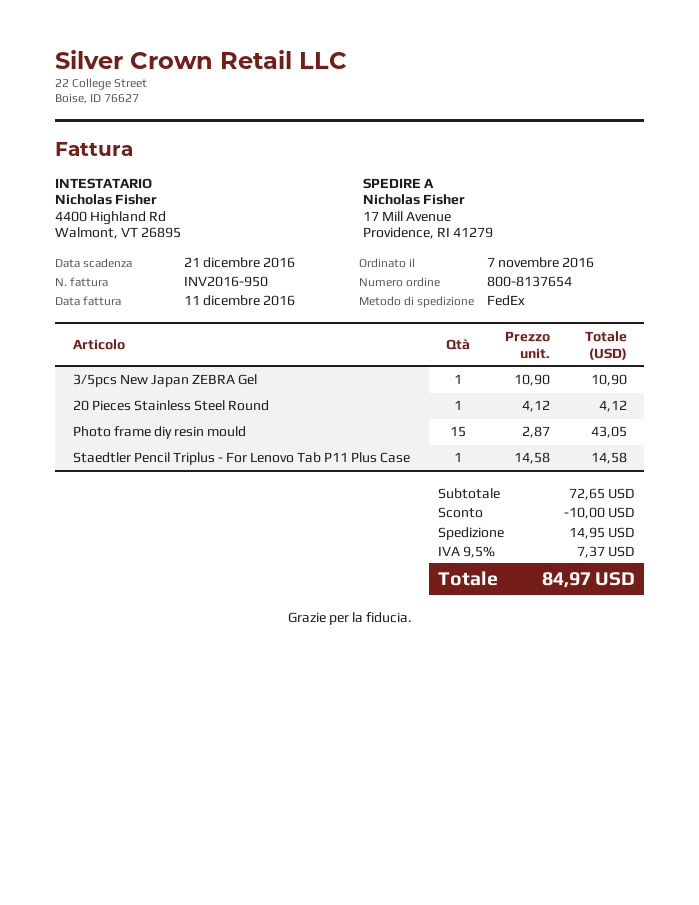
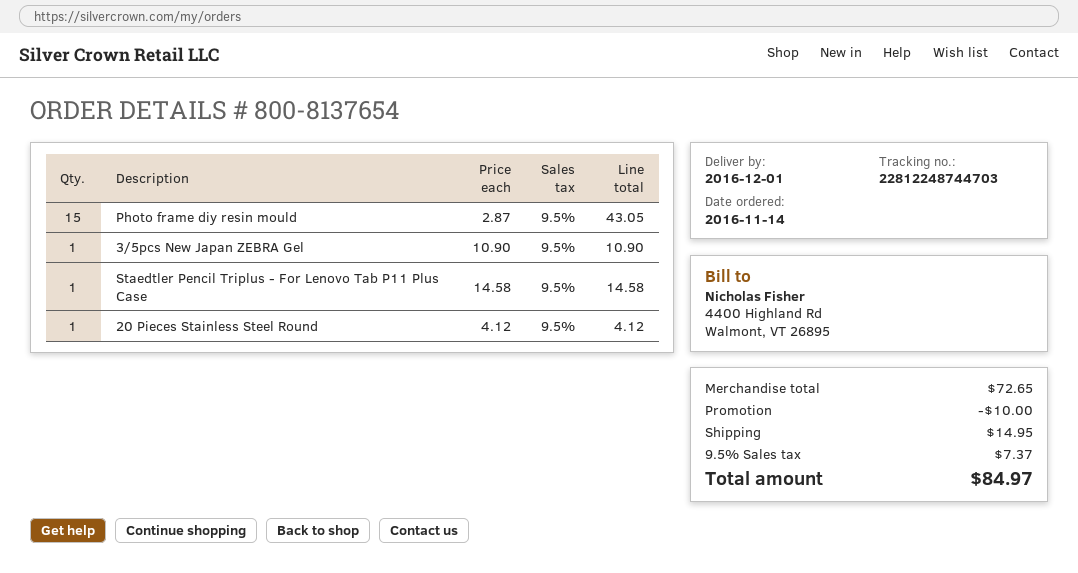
order date: 2016-11-07 -> 2016-11-14

